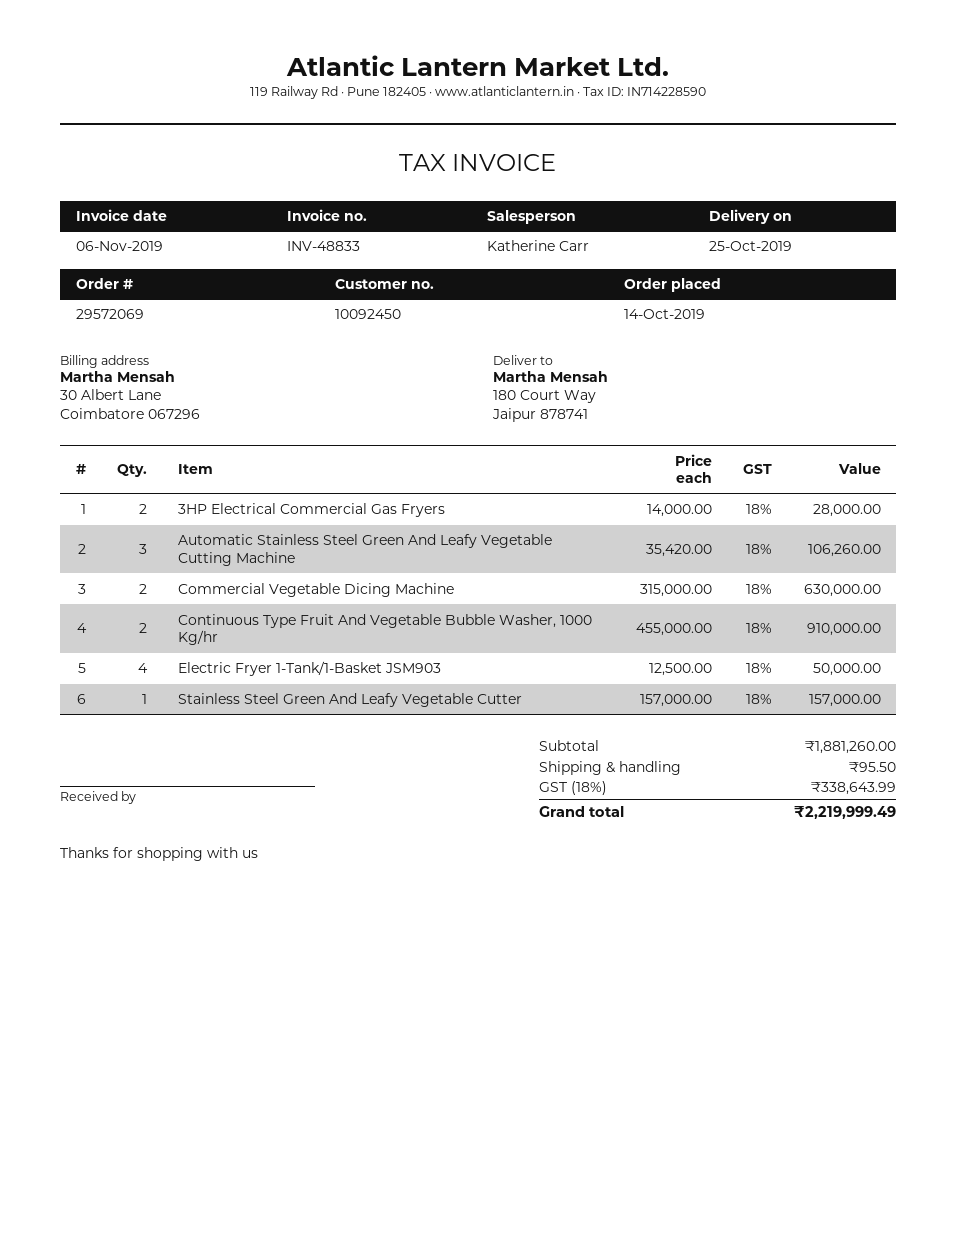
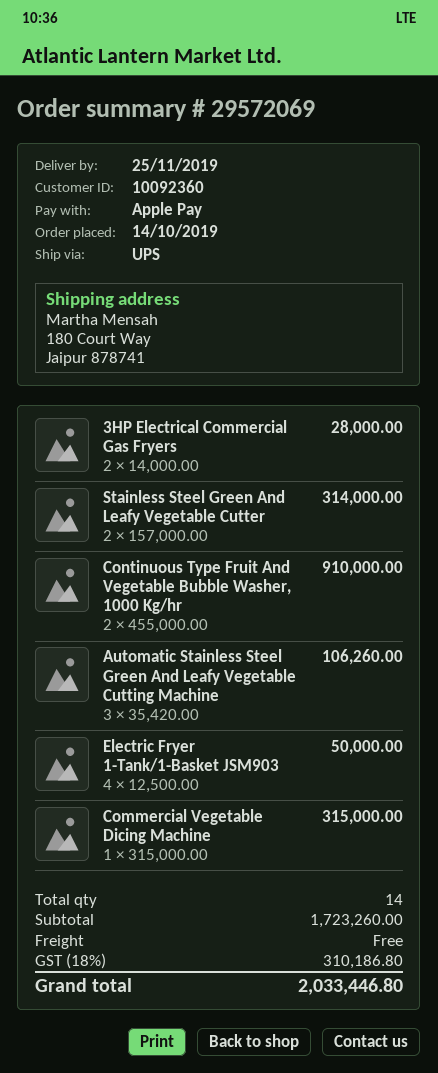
delivery date: 2019-10-25 -> 2019-11-25
customer number: 10092450 -> 10092360
Commercial Vegetable Dicing Machine: 2 x 315000.00 = 630000.00 -> 1 x 315000.00 = 315000.00
Stainless Steel Green And Leafy Vegetable Cutter: 1 x 157000.00 = 157000.00 -> 2 x 157000.00 = 314000.00
subtotal: 1881260.00 -> 1723260.00
shipping: 95.50 -> 0.00
tax: 18% = 338643.99 -> 18% = 310186.80
total: 2219999.49 -> 2033446.80

